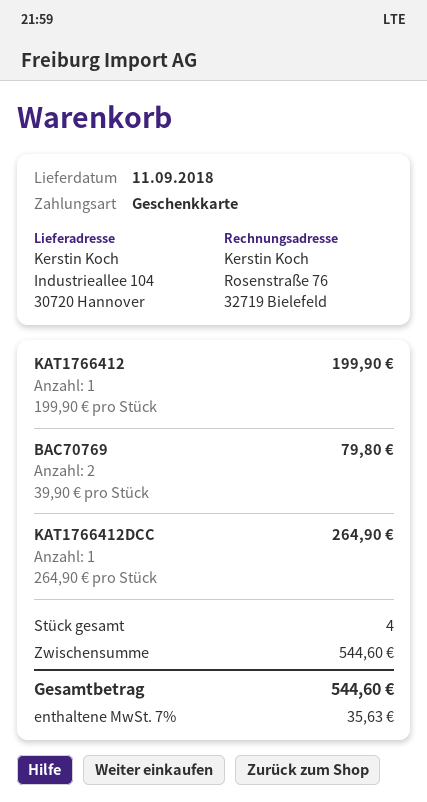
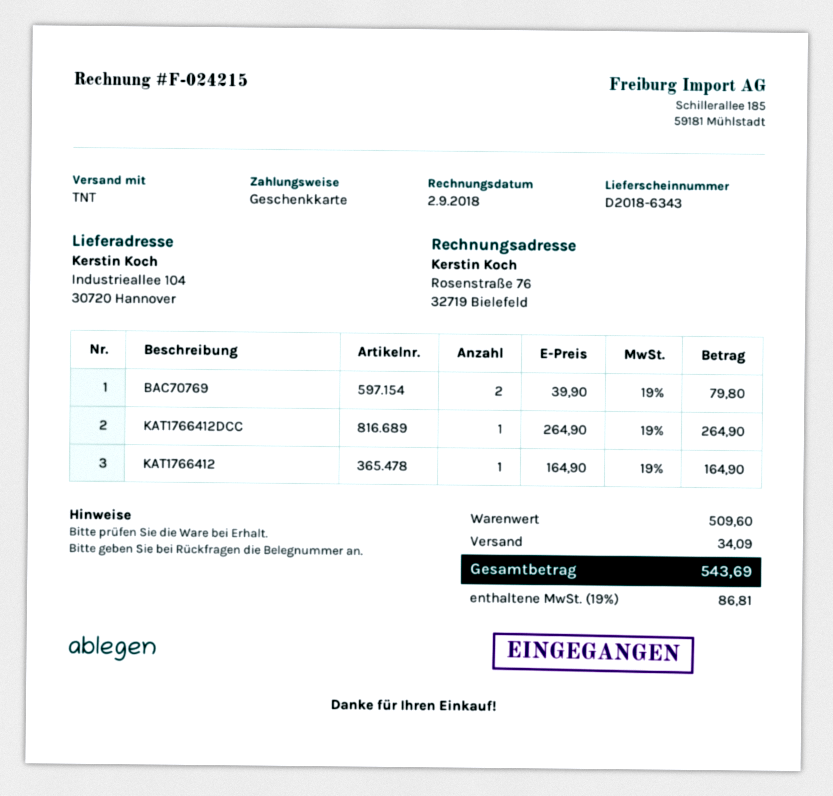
KAT1766412: 1 x 199.90 = 199.90 -> 1 x 164.90 = 164.90
subtotal: 544.60 -> 509.60
shipping: none -> 34.09
tax: 7% = 35.63 -> 19% = 86.81
total: 544.60 -> 543.69

